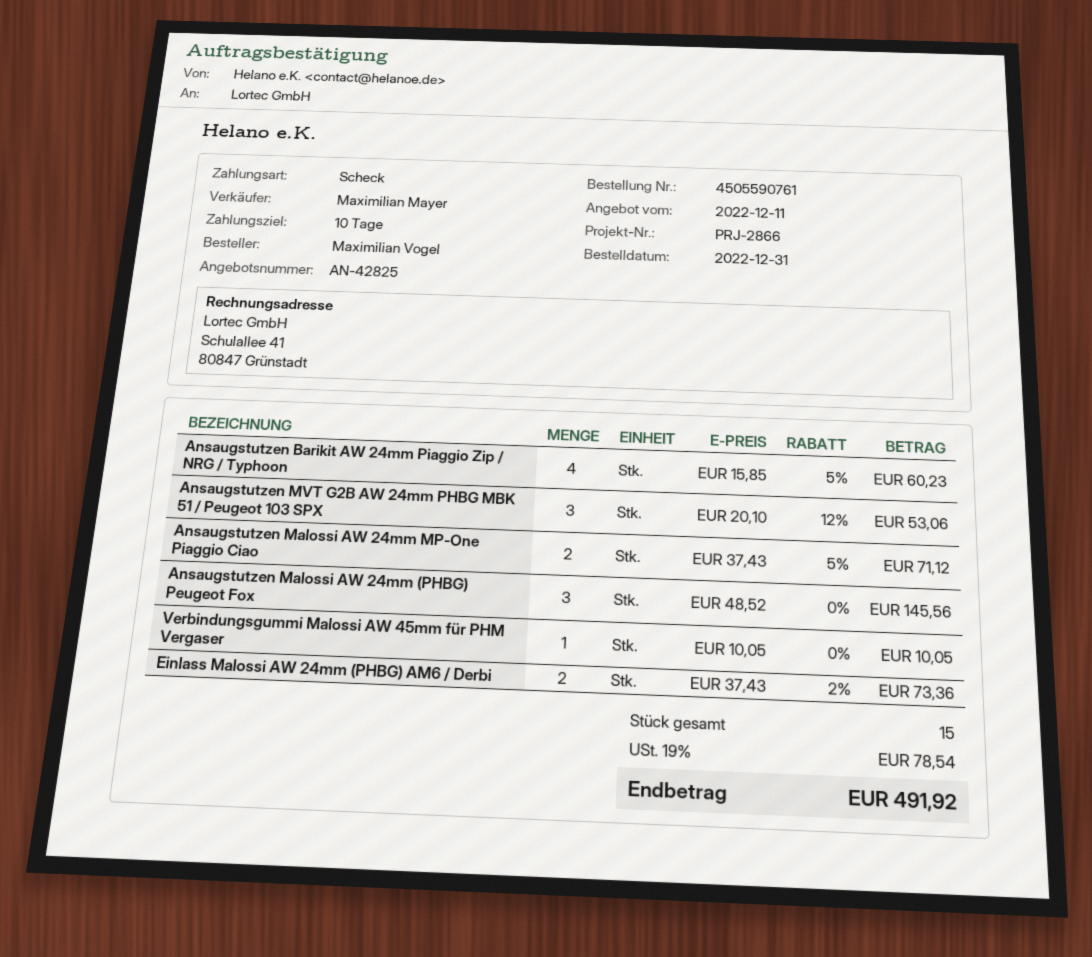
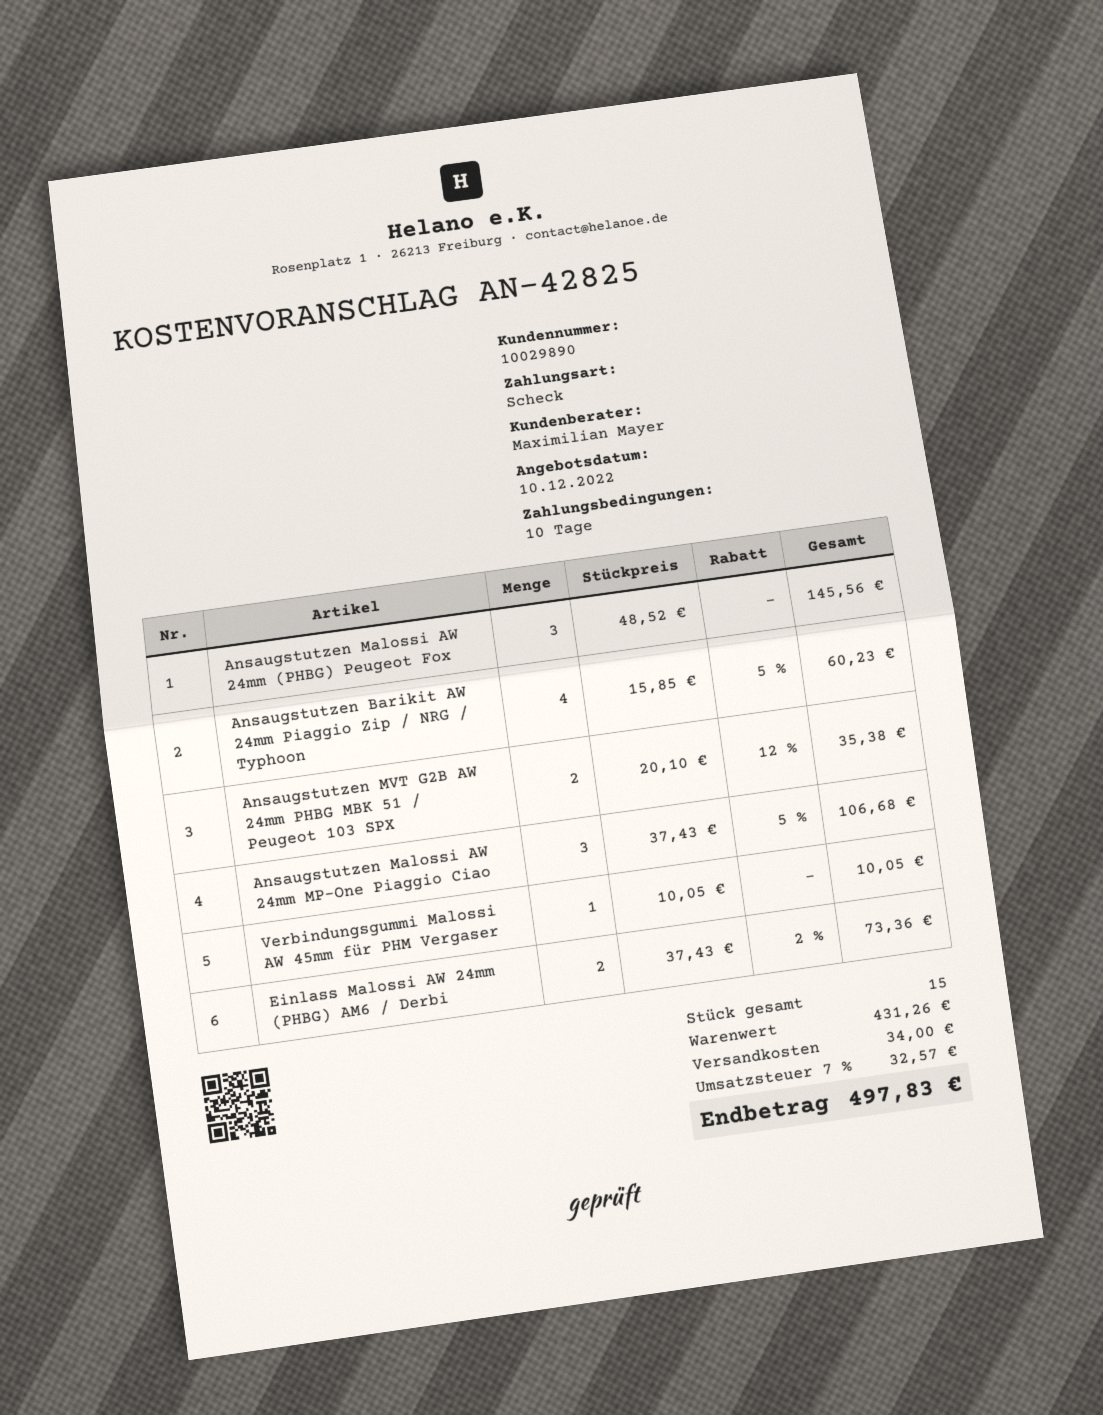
quote date: 2022-12-11 -> 2022-12-10
Ansaugstutzen MVT G2B AW 24mm PHBG MBK 51 / Peugeot 103 SPX: 3 x 20.10 - 12% = 53.06 -> 2 x 20.10 - 12% = 35.38
Ansaugstutzen Malossi AW 24mm MP-One Piaggio Ciao: 2 x 37.43 - 5% = 71.12 -> 3 x 37.43 - 5% = 106.68
shipping: none -> 34.00
tax: 19% = 78.54 -> 7% = 32.57
total: 491.92 -> 497.83

